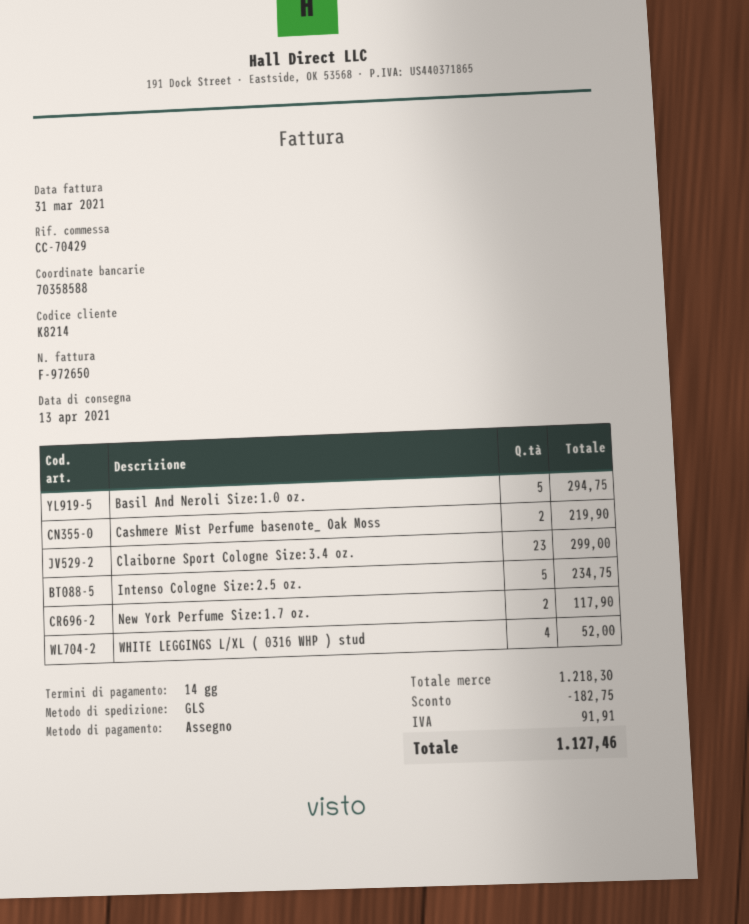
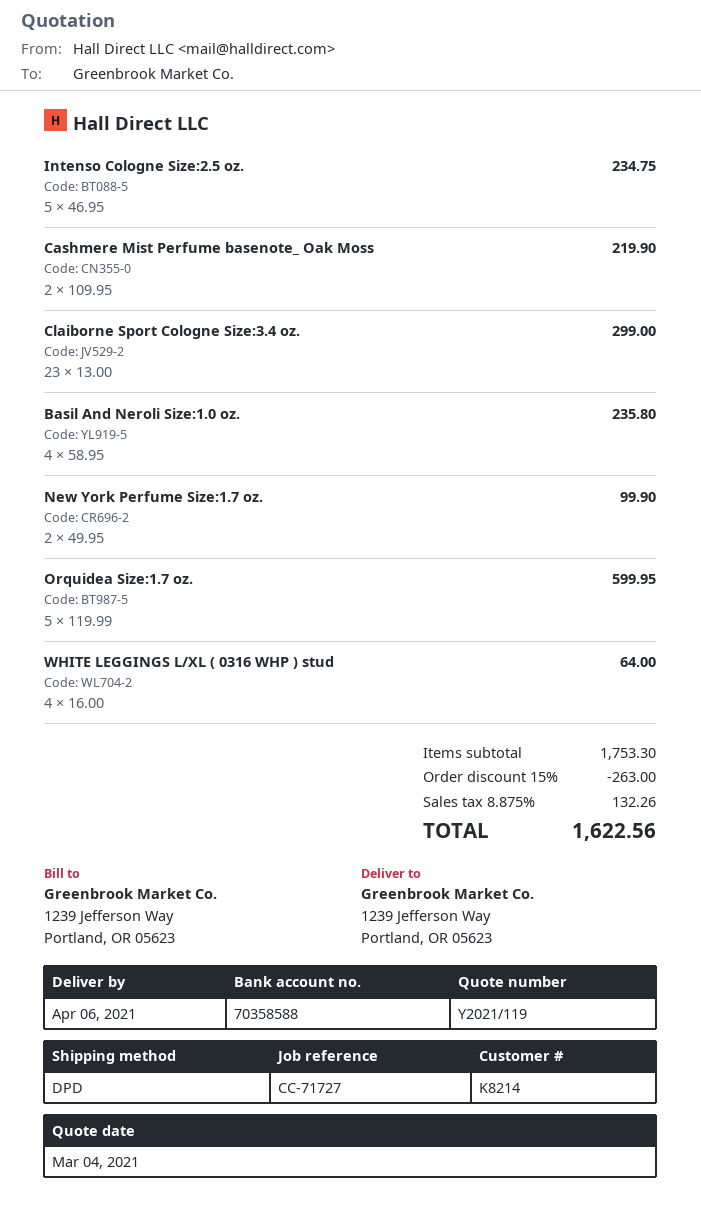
delivery date: 2021-04-13 -> 2021-04-06
reference: CC-70429 -> CC-71727
shipping method: GLS -> DPD
Basil And Neroli Size:1.0 oz.: 5 for 294.75 -> 4 for 235.80
New York Perfume Size:1.7 oz.: 2 for 117.90 -> 2 for 99.90
WHITE LEGGINGS L/XL ( 0316 WHP ) stud: 4 for 52.00 -> 4 for 64.00
Orquidea Size:1.7 oz.: none -> 5 for 599.95
subtotal: 1218.30 -> 1753.30
discount: 182.75 -> 263.00
tax: 91.91 -> 132.26
total: 1127.46 -> 1622.56

